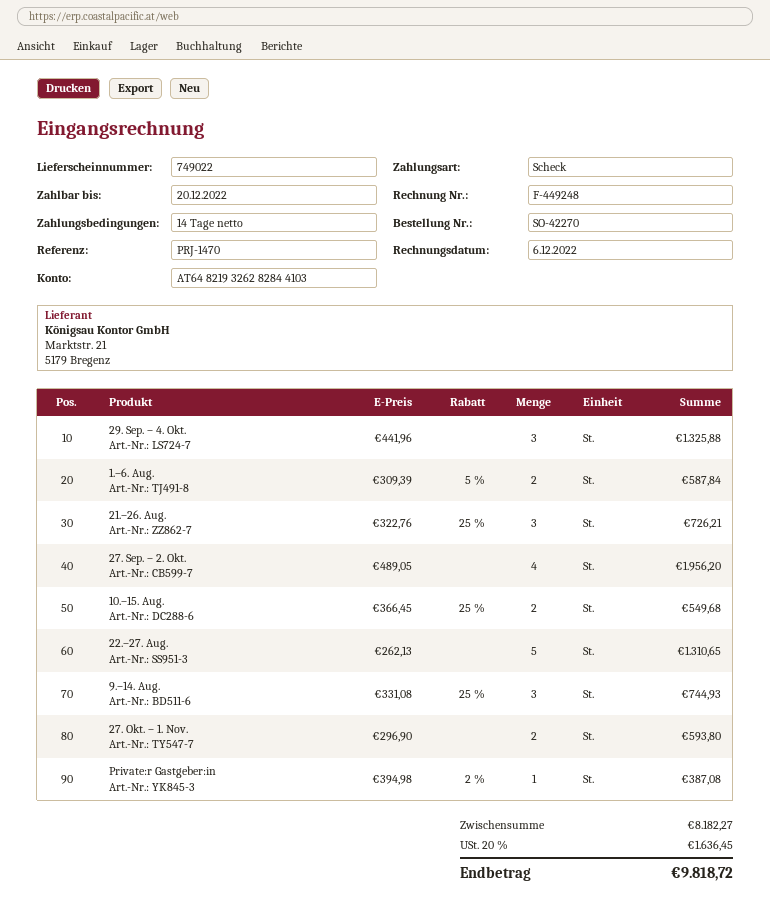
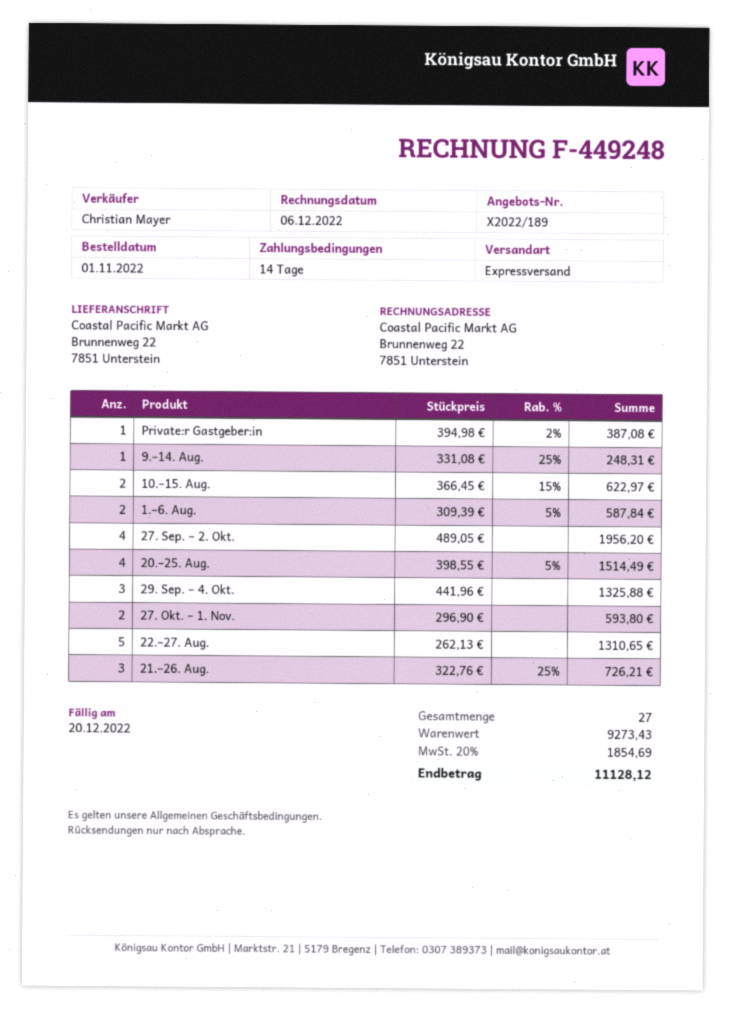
10.–15. Aug.: 2 x 366.45 - 25% = 549.68 -> 2 x 366.45 - 15% = 622.97
9.–14. Aug.: 3 x 331.08 - 25% = 744.93 -> 1 x 331.08 - 25% = 248.31
20.–25. Aug.: none -> 4 x 398.55 - 5% = 1514.49
subtotal: 8182.27 -> 9273.43
tax: 20% = 1636.45 -> 20% = 1854.69
total: 9818.72 -> 11128.12

